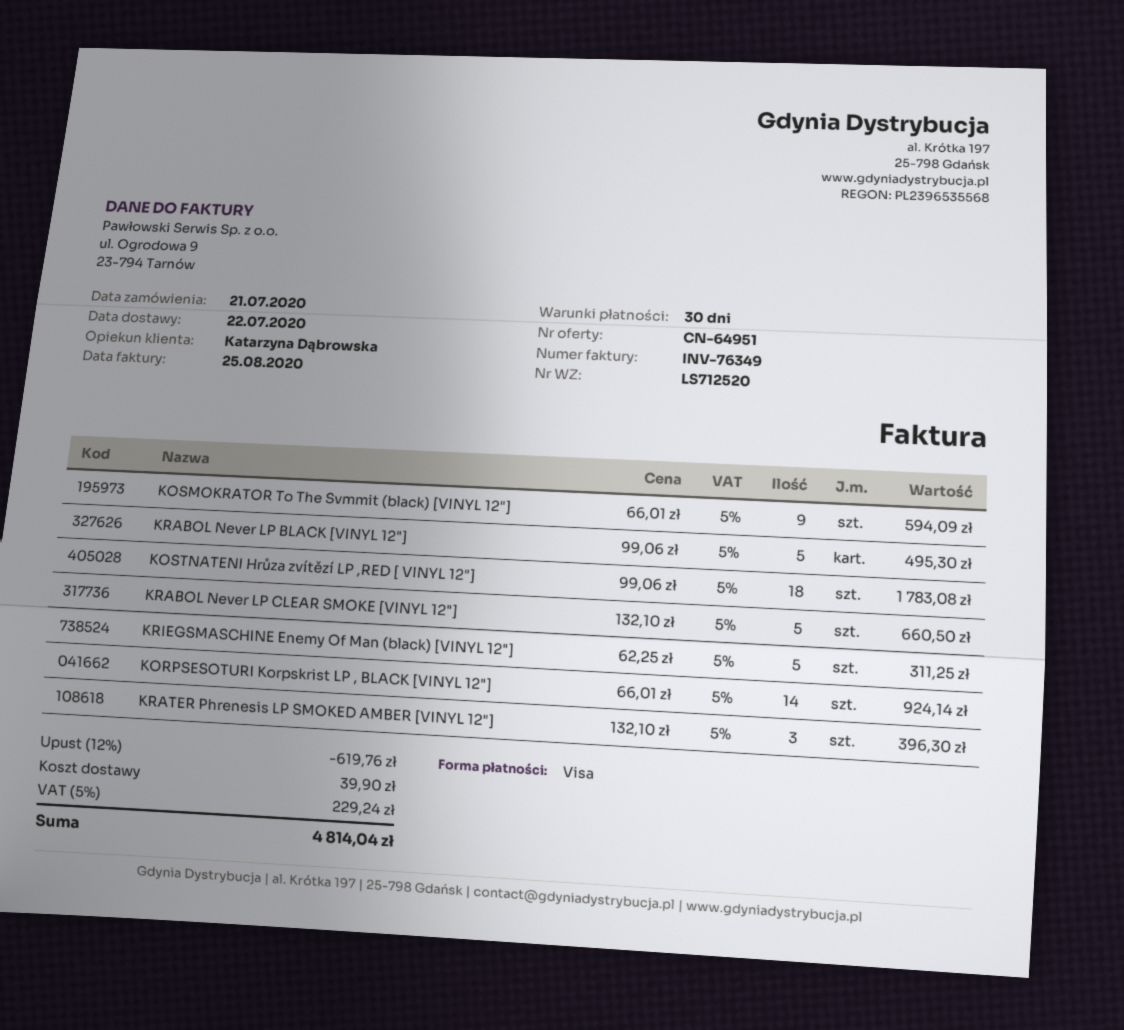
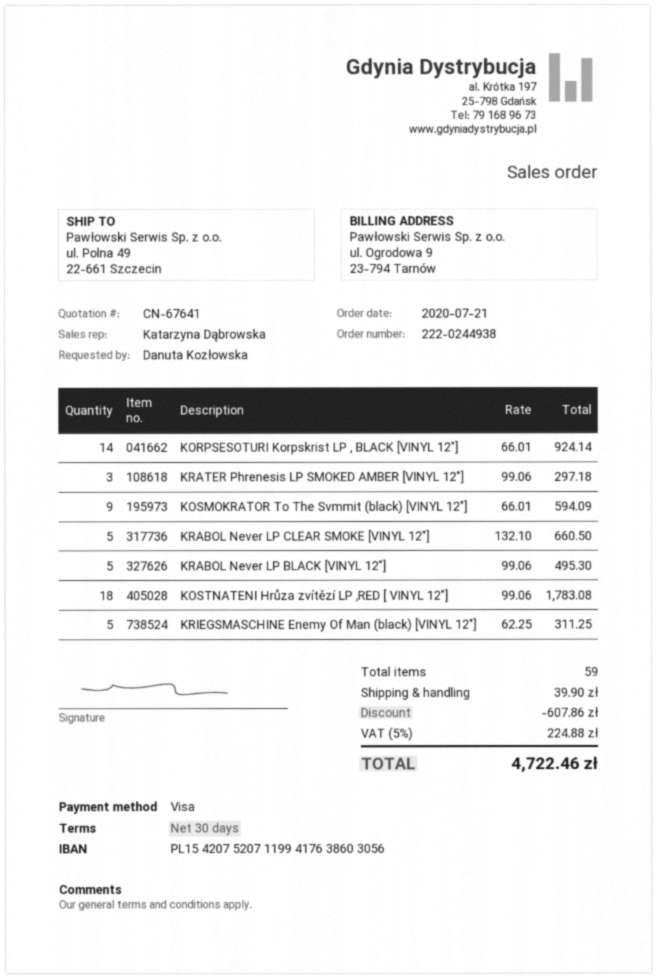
quote number: CN-64951 -> CN-67641
KRATER Phrenesis LP SMOKED AMBER [VINYL 12"]: 3 x 132.10 = 396.30 -> 3 x 99.06 = 297.18
discount: 619.76 -> 607.86
tax: 5% = 229.24 -> 5% = 224.88
total: 4814.04 -> 4722.46

